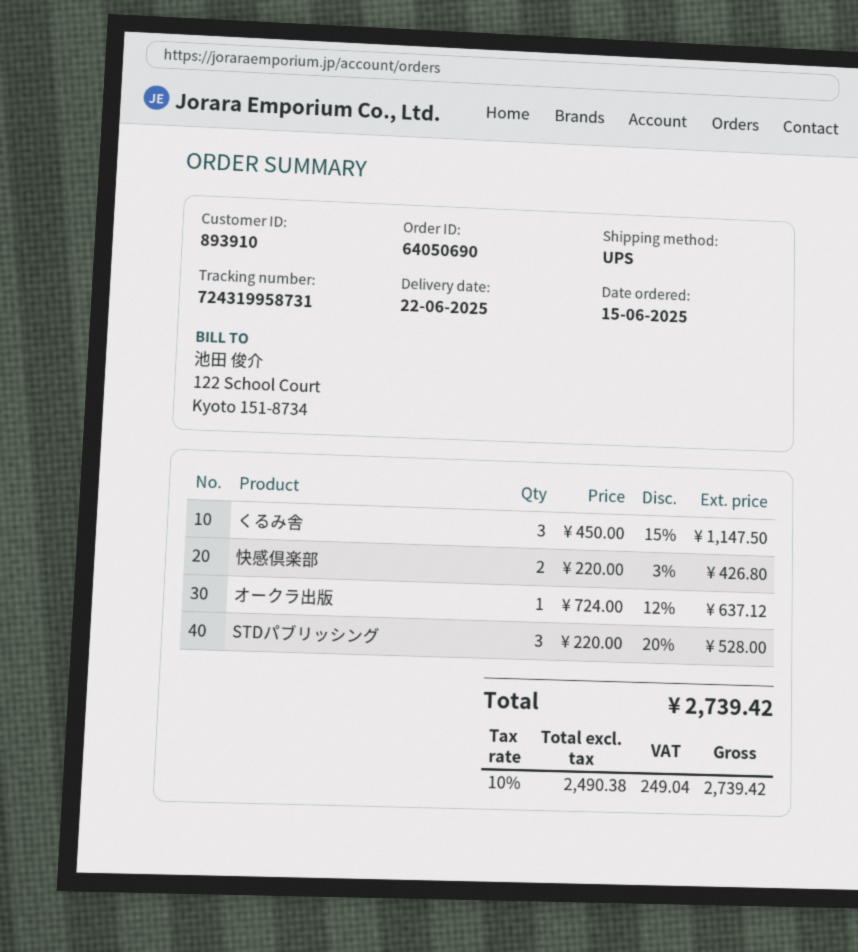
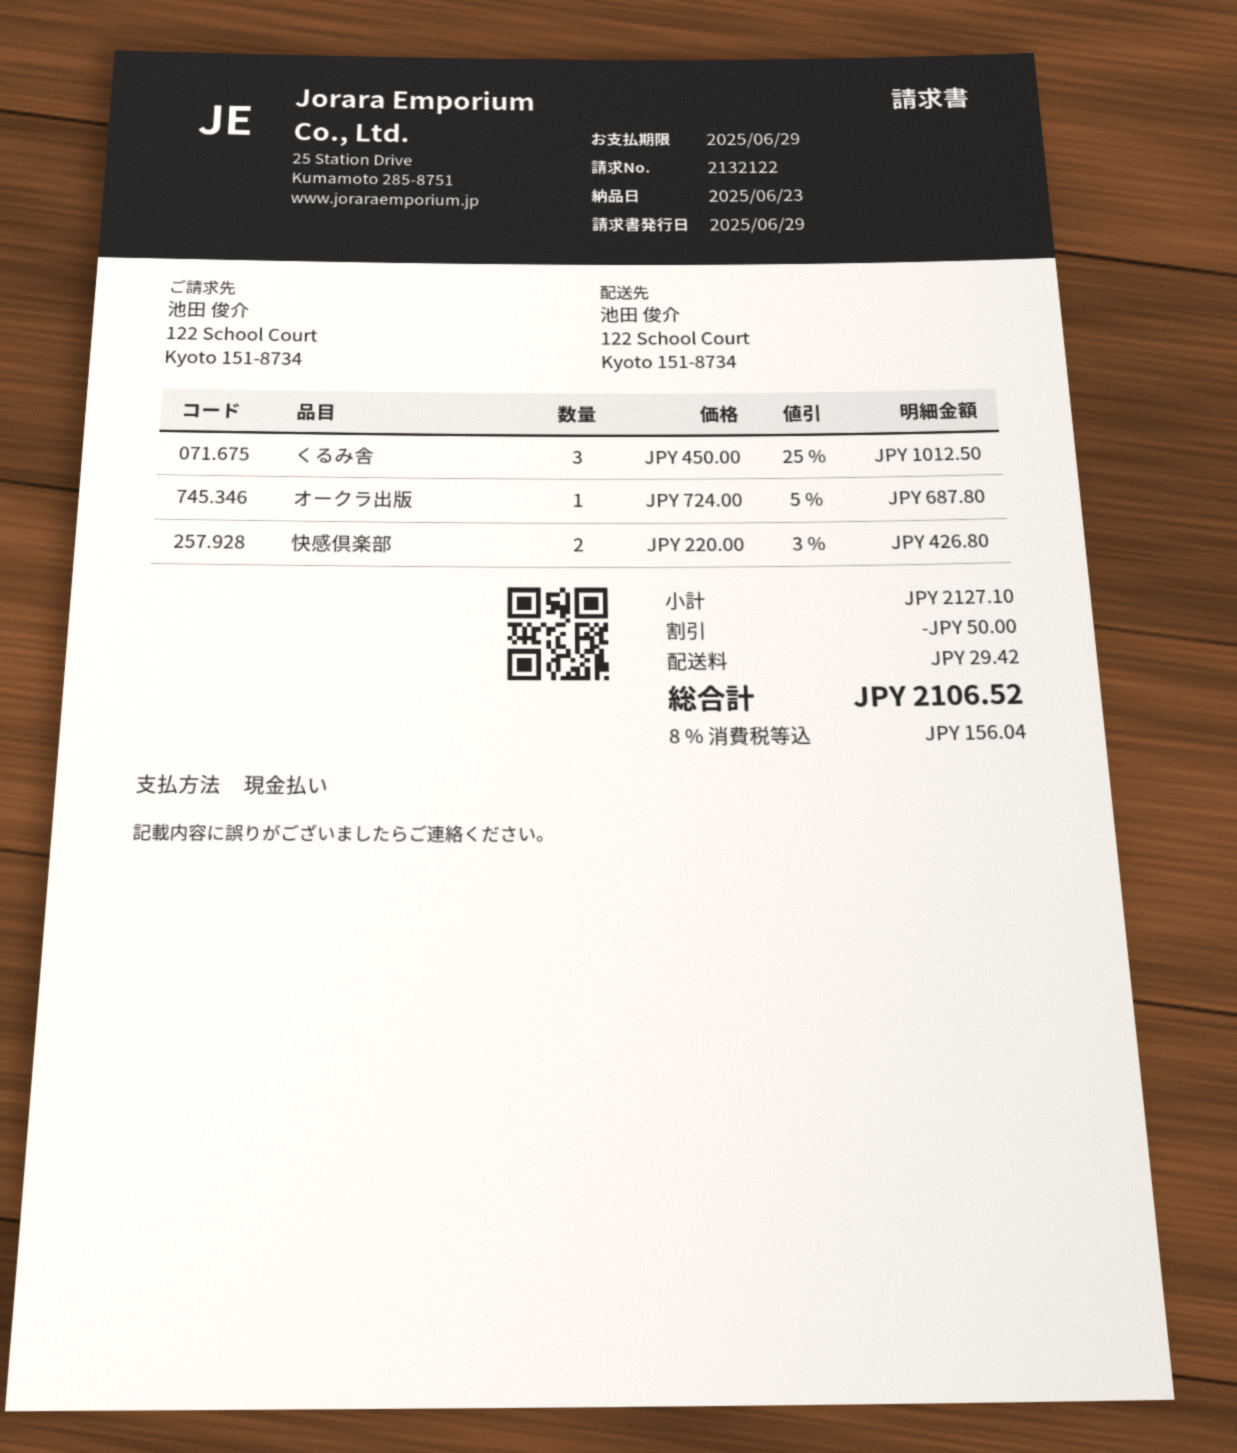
delivery date: 2025-06-22 -> 2025-06-23
くるみ舎: 3 x 450.00 - 15% = 1147.50 -> 3 x 450.00 - 25% = 1012.50
オークラ出版: 1 x 724.00 - 12% = 637.12 -> 1 x 724.00 - 5% = 687.80
STDパブリッシング: 3 x 220.00 - 20% = 528.00 -> none
discount: none -> 50.00
shipping: none -> 29.42
tax: 10% = 249.04 -> 8% = 156.04
total: 2739.42 -> 2106.52

